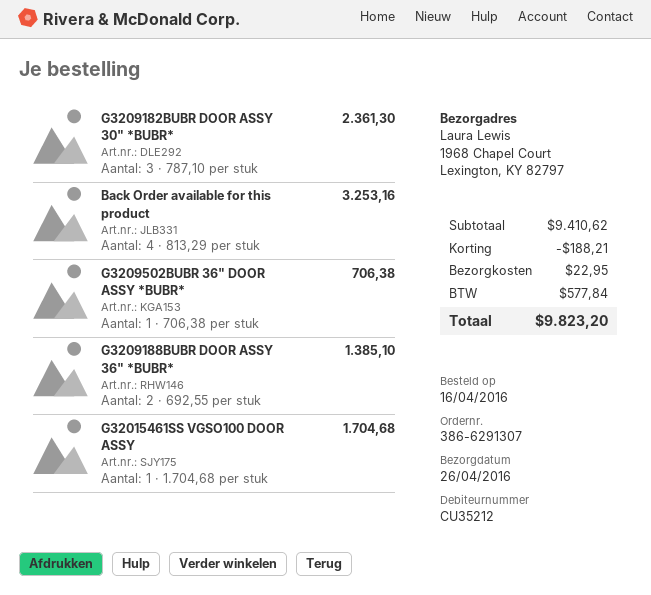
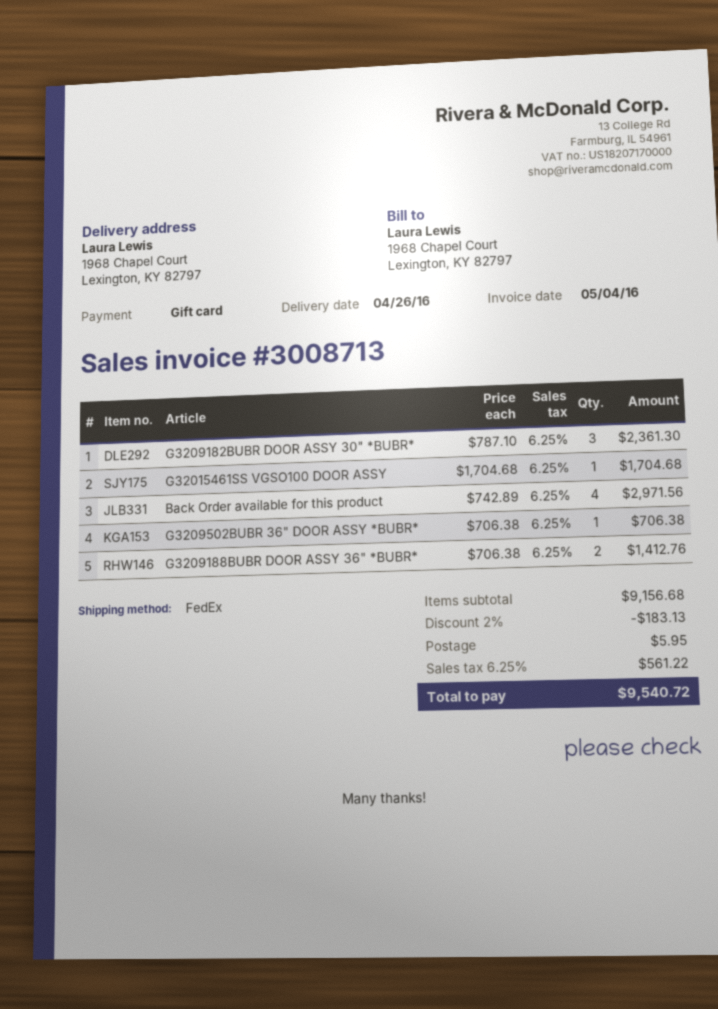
Back Order available for this product: 4 x 813.29 = 3253.16 -> 4 x 742.89 = 2971.56
G3209188BUBR DOOR ASSY 36" *BUBR*: 2 x 692.55 = 1385.10 -> 2 x 706.38 = 1412.76
subtotal: 9410.62 -> 9156.68
discount: 188.21 -> 183.13
shipping: 22.95 -> 5.95
tax: 577.84 -> 561.22
total: 9823.20 -> 9540.72

